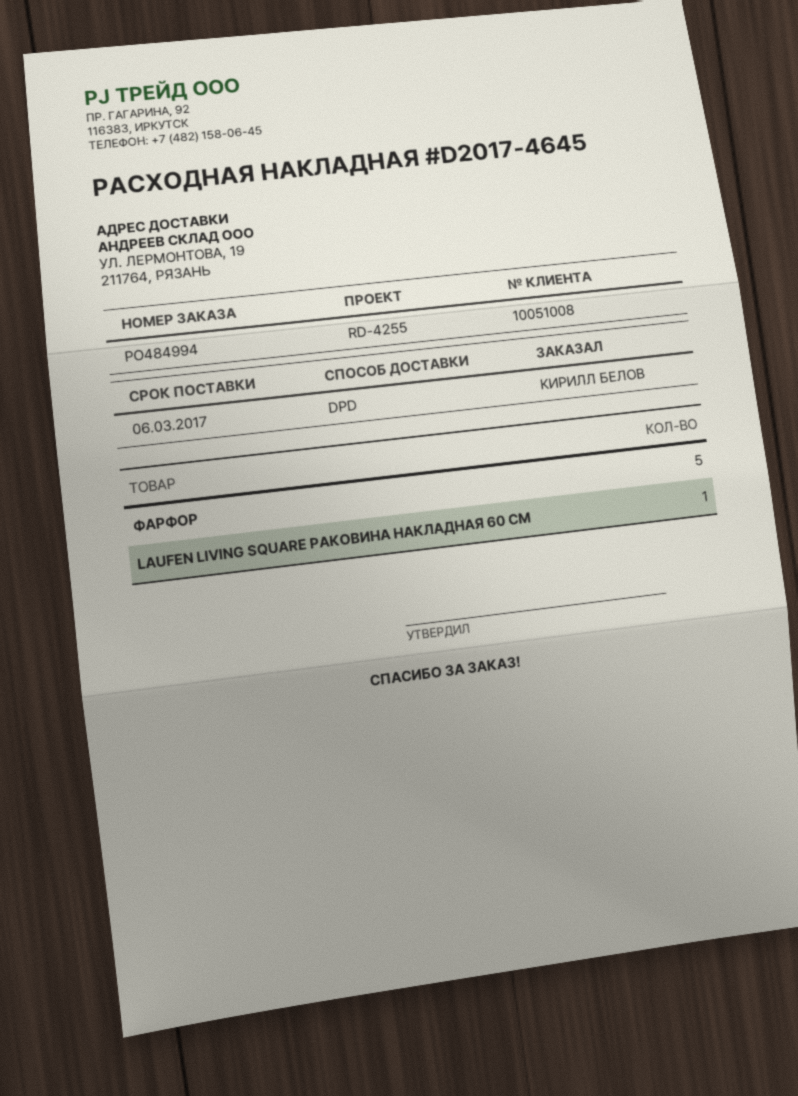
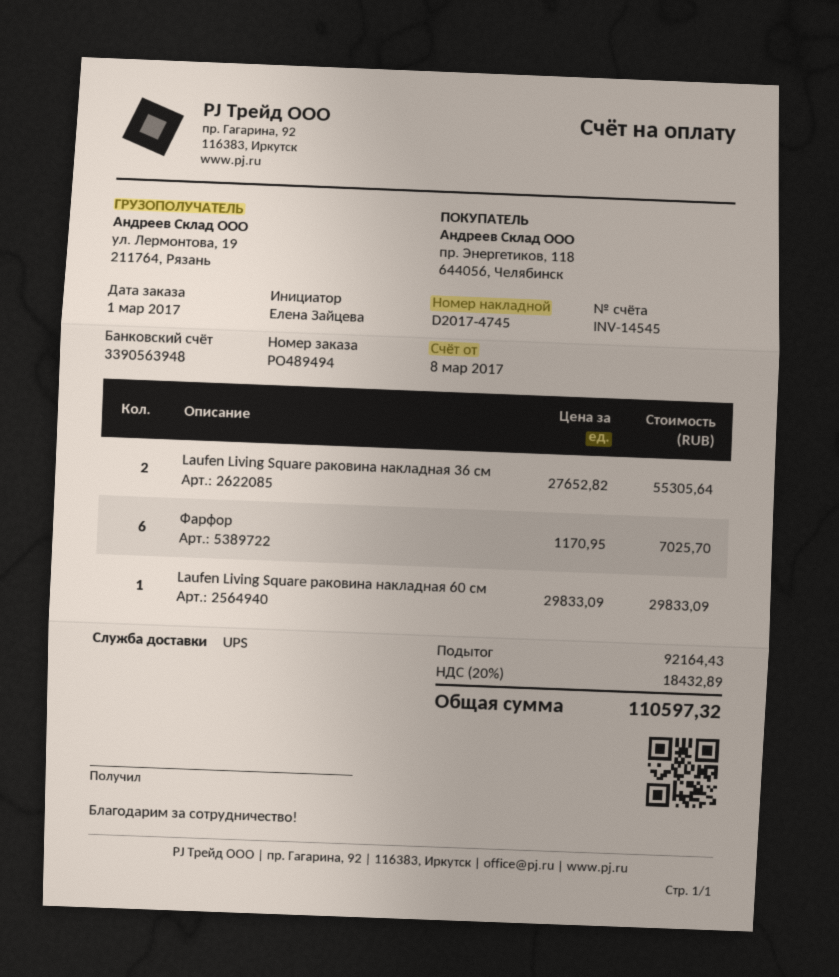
order number: PO484994 -> PO489494
delivery note number: D2017-4645 -> D2017-4745
ordered by: КИРИЛЛ БЕЛОВ -> Елена Зайцева
shipping method: DPD -> UPS
ФАРФОР: 5 -> 6
Laufen Living Square раковина накладная 36 см: none -> 2

